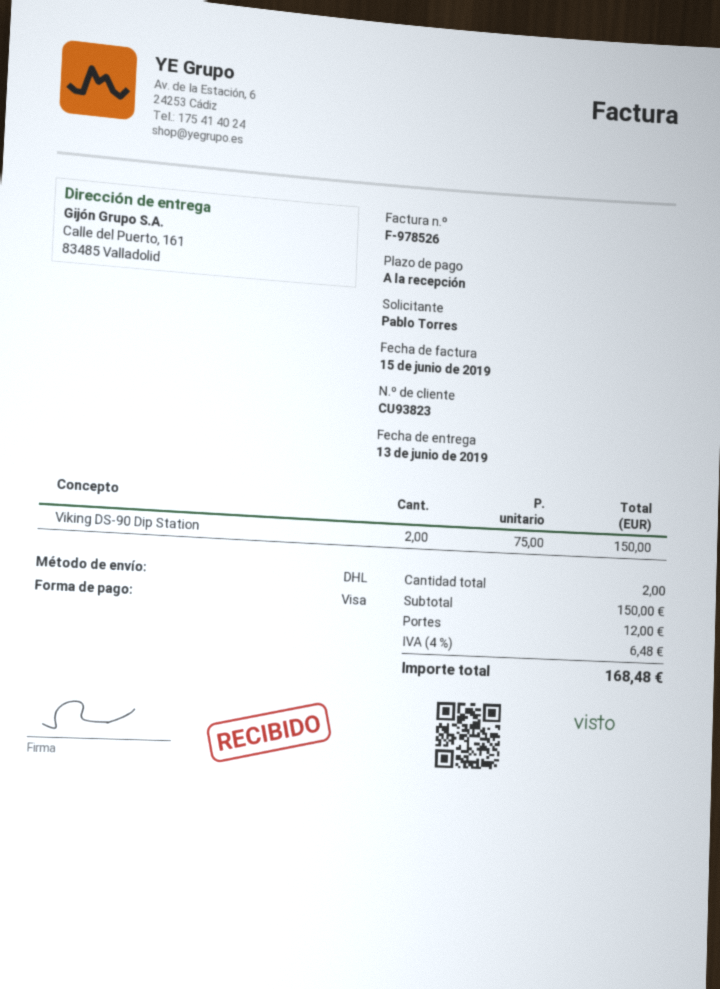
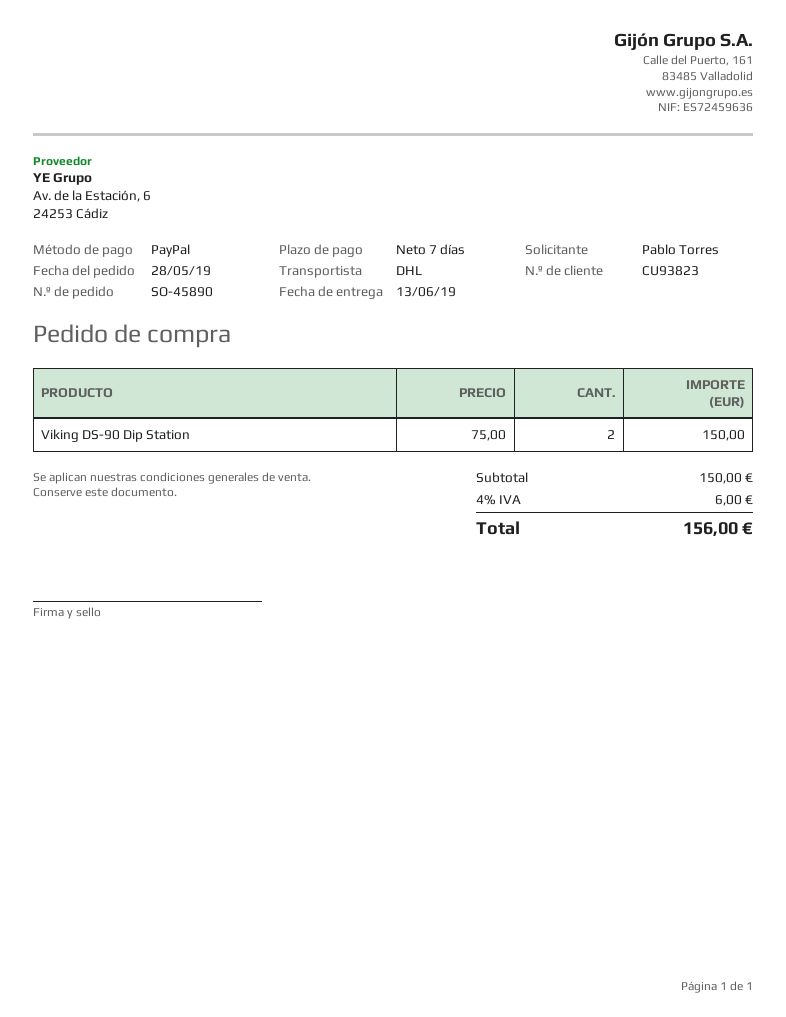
payment terms: on receipt -> 7 days
payment method: Visa -> PayPal
shipping: 12.00 -> none
tax: 4% = 6.48 -> 4% = 6.00
total: 168.48 -> 156.00

